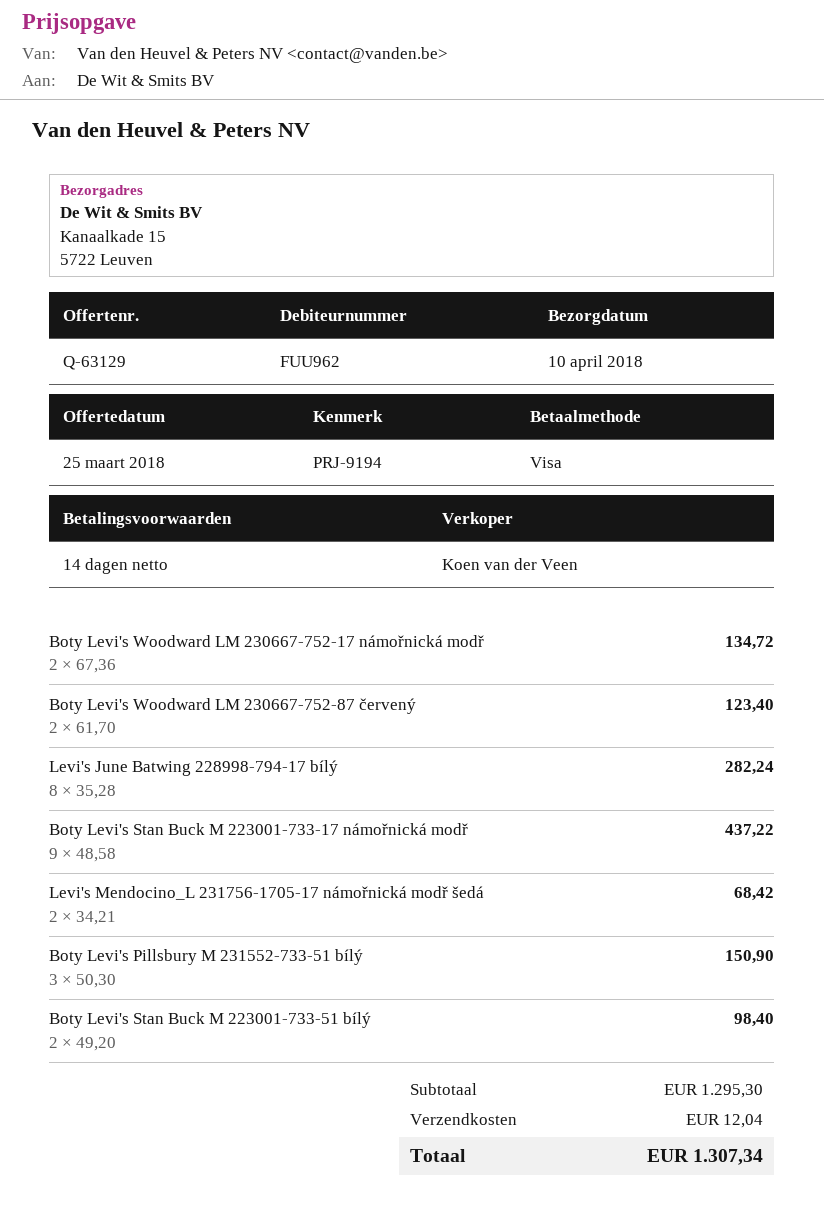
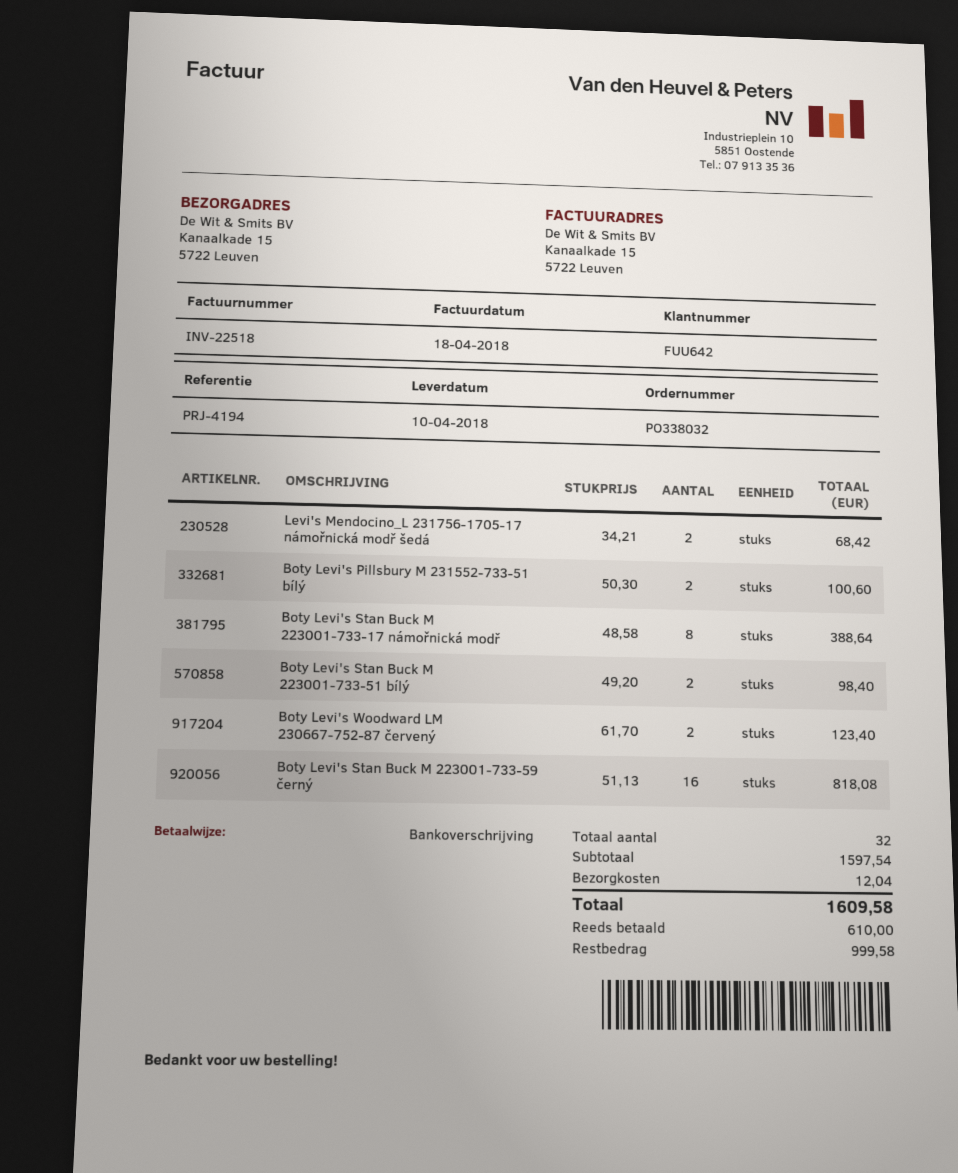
customer number: FUU962 -> FUU642
reference: PRJ-9194 -> PRJ-4194
payment method: Visa -> bank transfer
Boty Levi's Woodward LM 230667-752-17 námořnická modř: 2 x 67.36 = 134.72 -> none
Levi's June Batwing 228998-794-17 bílý: 8 x 35.28 = 282.24 -> none
Boty Levi's Stan Buck M 223001-733-17 námořnická modř: 9 x 48.58 = 437.22 -> 8 x 48.58 = 388.64
Boty Levi's Pillsbury M 231552-733-51 bílý: 3 x 50.30 = 150.90 -> 2 x 50.30 = 100.60
Boty Levi's Stan Buck M 223001-733-59 černý: none -> 16 x 51.13 = 818.08
subtotal: 1295.30 -> 1597.54
total: 1307.34 -> 1609.58

